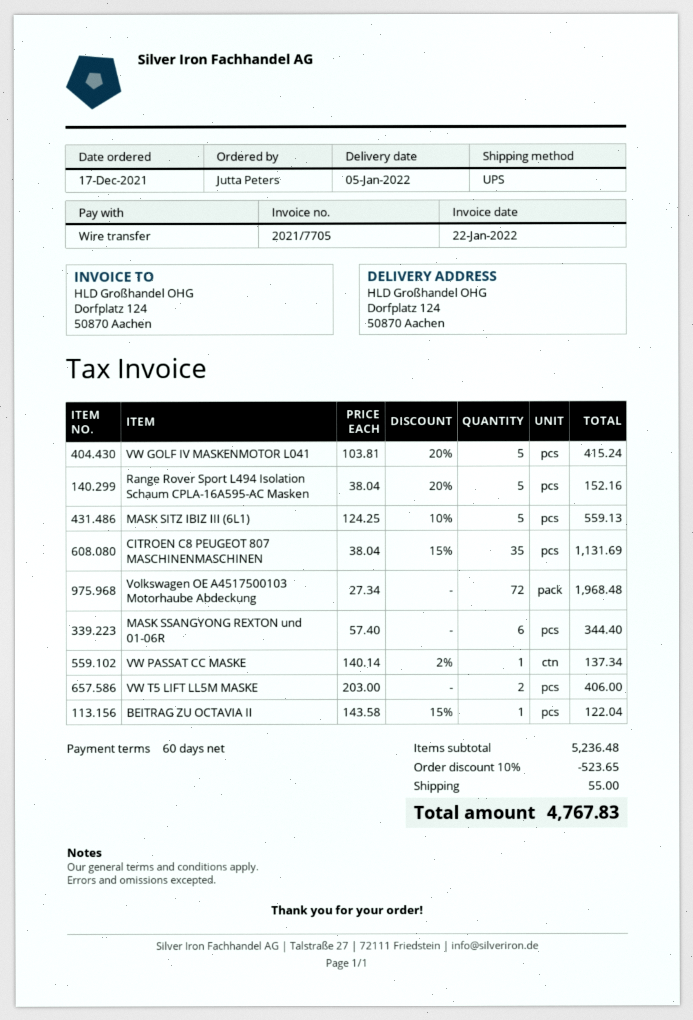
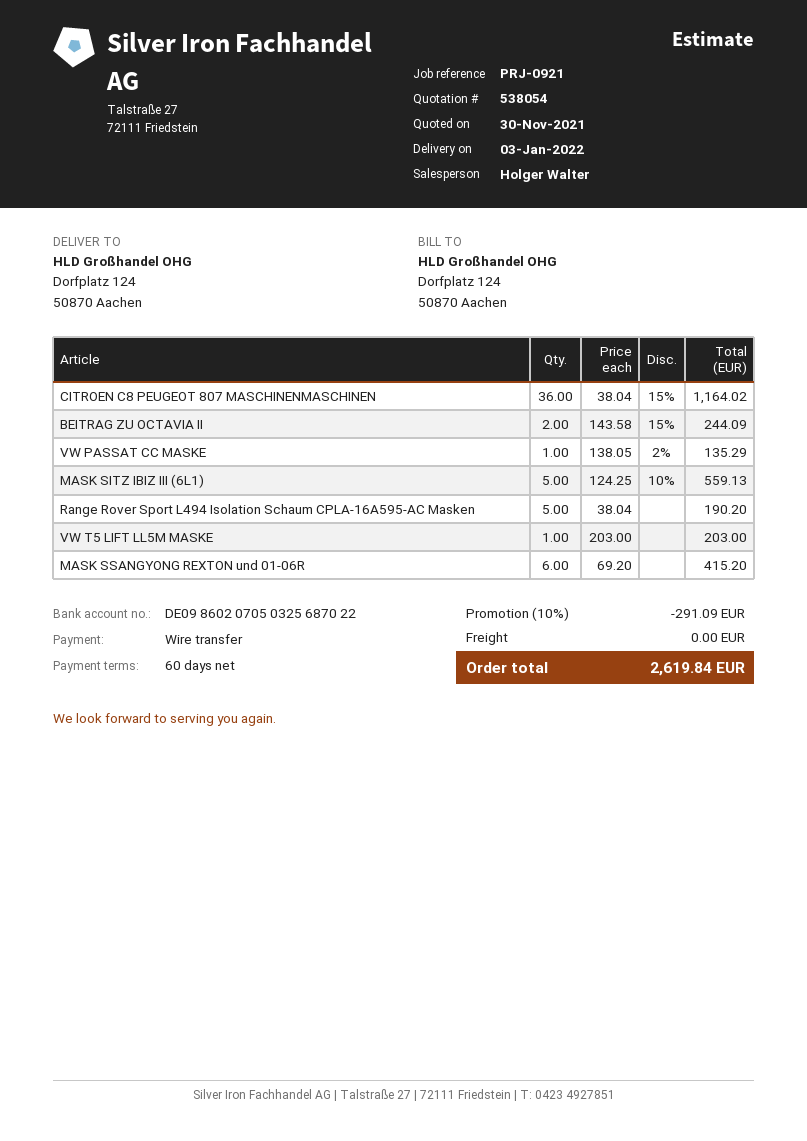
delivery date: 2022-01-05 -> 2022-01-03
VW GOLF IV MASKENMOTOR L041: 5 x 103.81 - 20% = 415.24 -> none
Range Rover Sport L494 Isolation Schaum CPLA-16A595-AC Masken: 5 x 38.04 - 20% = 152.16 -> 5 x 38.04 = 190.20
CITROEN C8 PEUGEOT 807 MASCHINENMASCHINEN: 35 x 38.04 - 15% = 1131.69 -> 36 x 38.04 - 15% = 1164.02
Volkswagen OE A4517500103 Motorhaube Abdeckung: 72 x 27.34 = 1968.48 -> none
MASK SSANGYONG REXTON und 01-06R: 6 x 57.40 = 344.40 -> 6 x 69.20 = 415.20
VW PASSAT CC MASKE: 1 x 140.14 - 2% = 137.34 -> 1 x 138.05 - 2% = 135.29
VW T5 LIFT LL5M MASKE: 2 x 203.00 = 406.00 -> 1 x 203.00 = 203.00
BEITRAG ZU OCTAVIA II: 1 x 143.58 - 15% = 122.04 -> 2 x 143.58 - 15% = 244.09
discount: 10% = 523.65 -> 10% = 291.09
shipping: 55.00 -> 0.00
total: 4767.83 -> 2619.84

